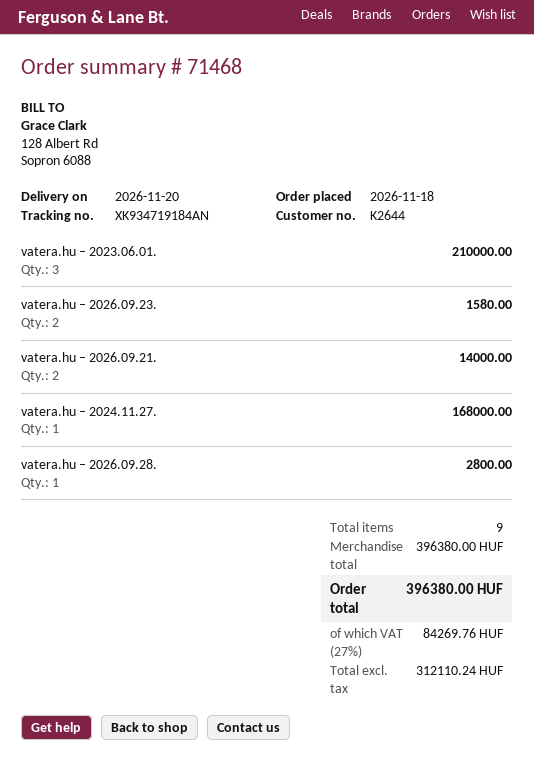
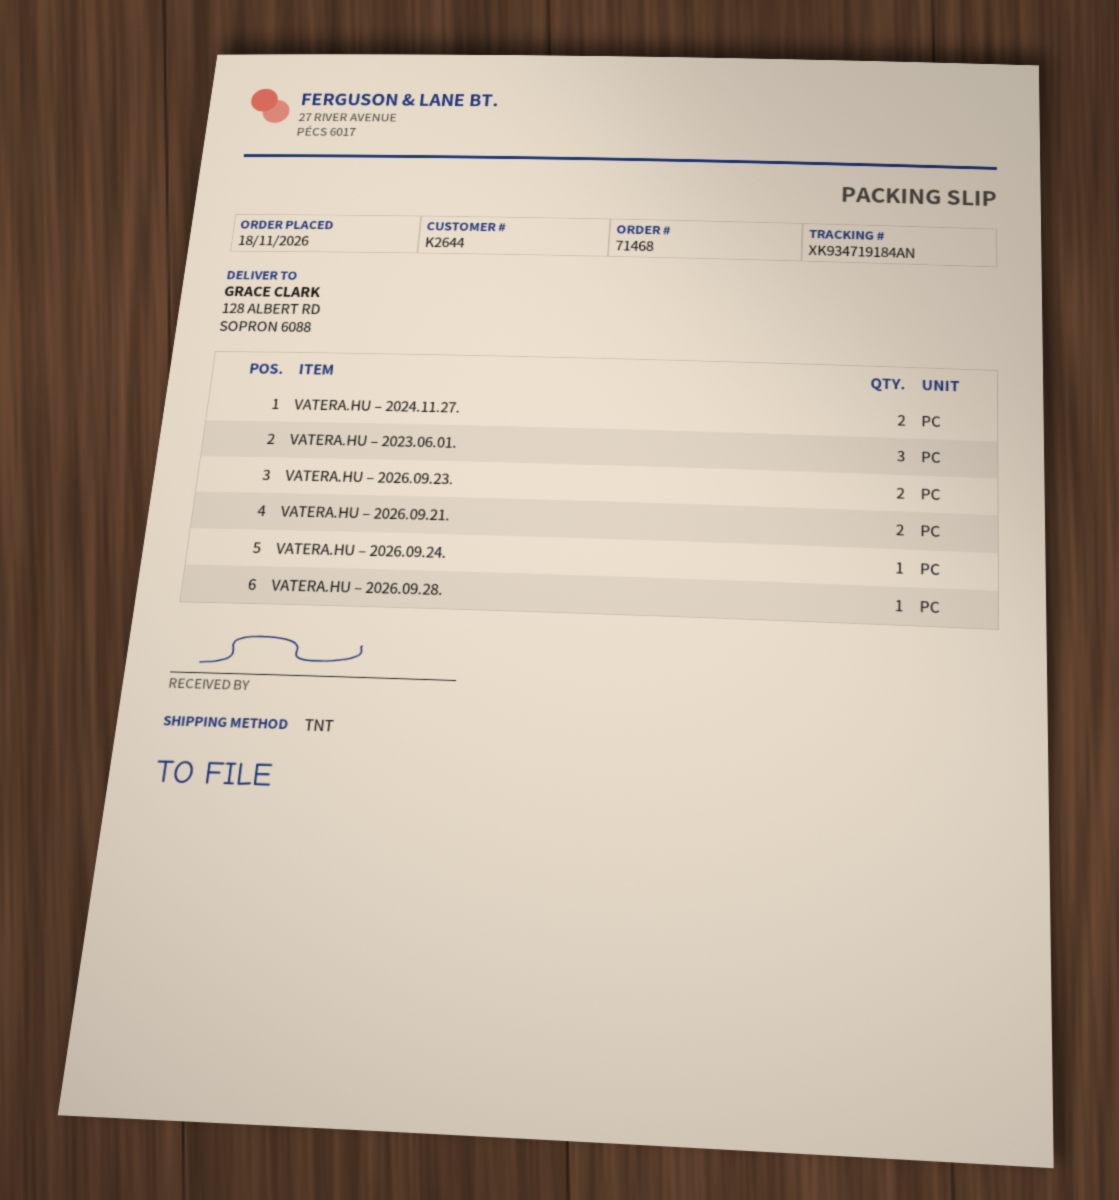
vatera.hu – 2024.11.27.: 1 -> 2
VATERA.HU – 2026.09.24.: none -> 1

